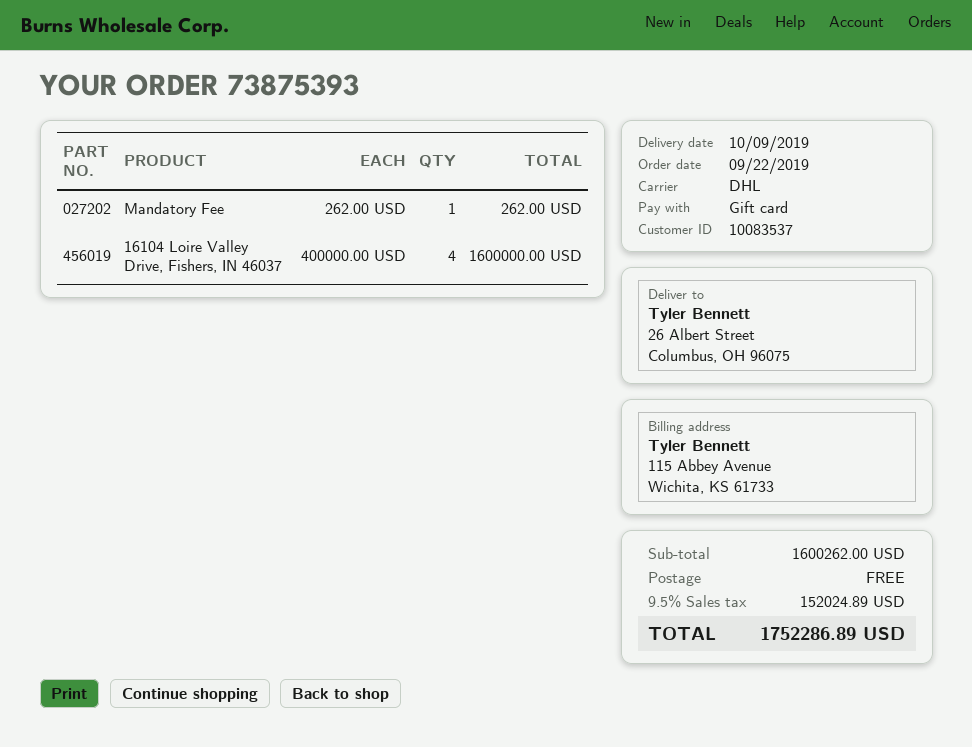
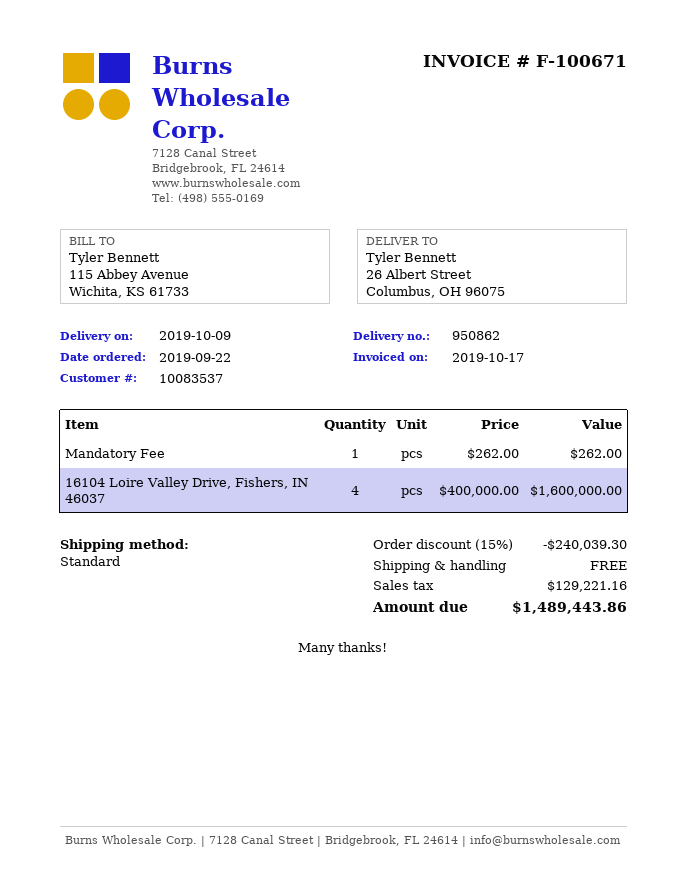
shipping method: DHL -> standard
discount: none -> 15% = 240039.30
tax: 152024.89 -> 129221.16
total: 1752286.89 -> 1489443.86

